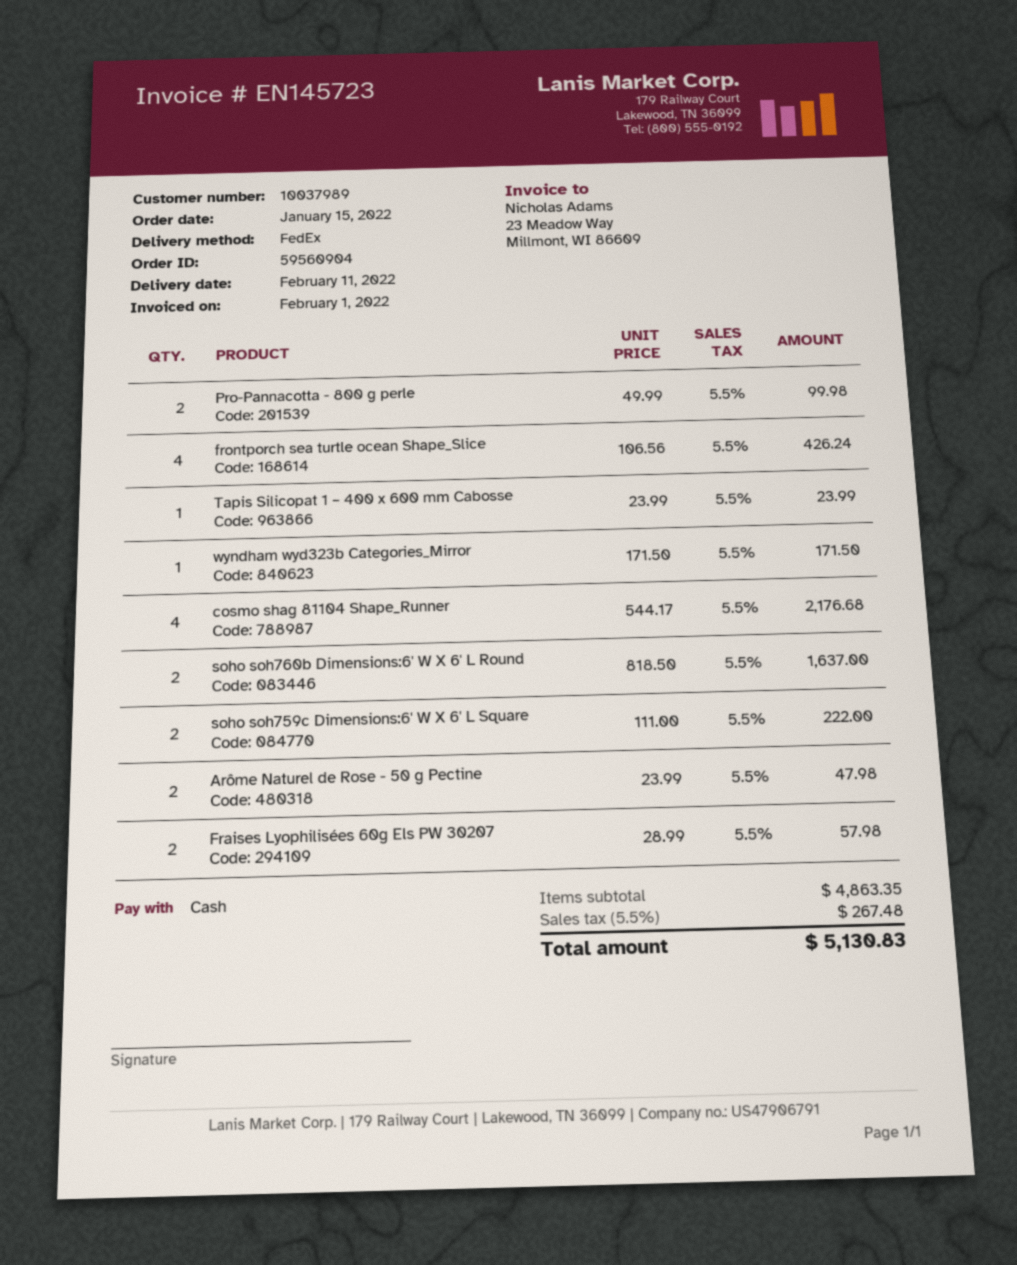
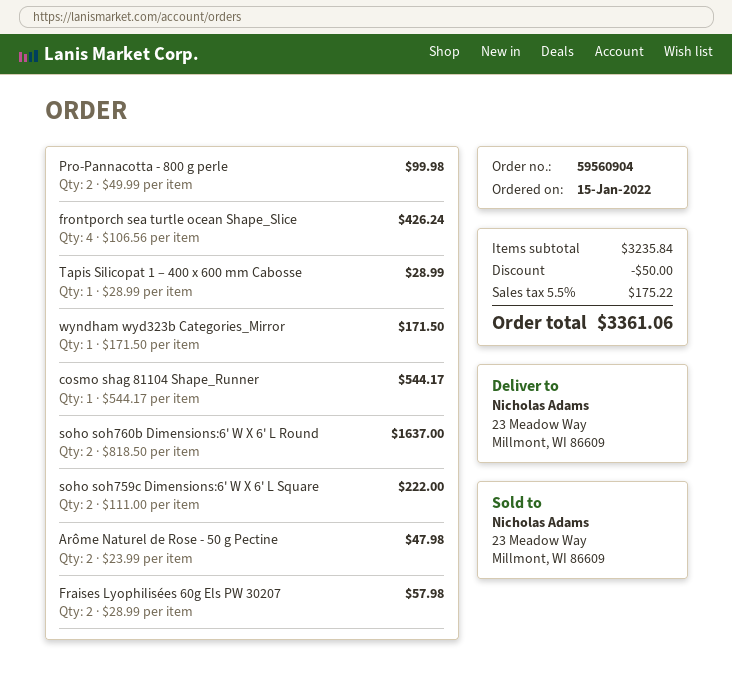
Tapis Silicopat 1 – 400 x 600 mm Cabosse: 1 x 23.99 = 23.99 -> 1 x 28.99 = 28.99
cosmo shag 81104 Shape_Runner: 4 x 544.17 = 2176.68 -> 1 x 544.17 = 544.17
subtotal: 4863.35 -> 3235.84
discount: none -> 50.00
tax: 5.5% = 267.48 -> 5.5% = 175.22
total: 5130.83 -> 3361.06

